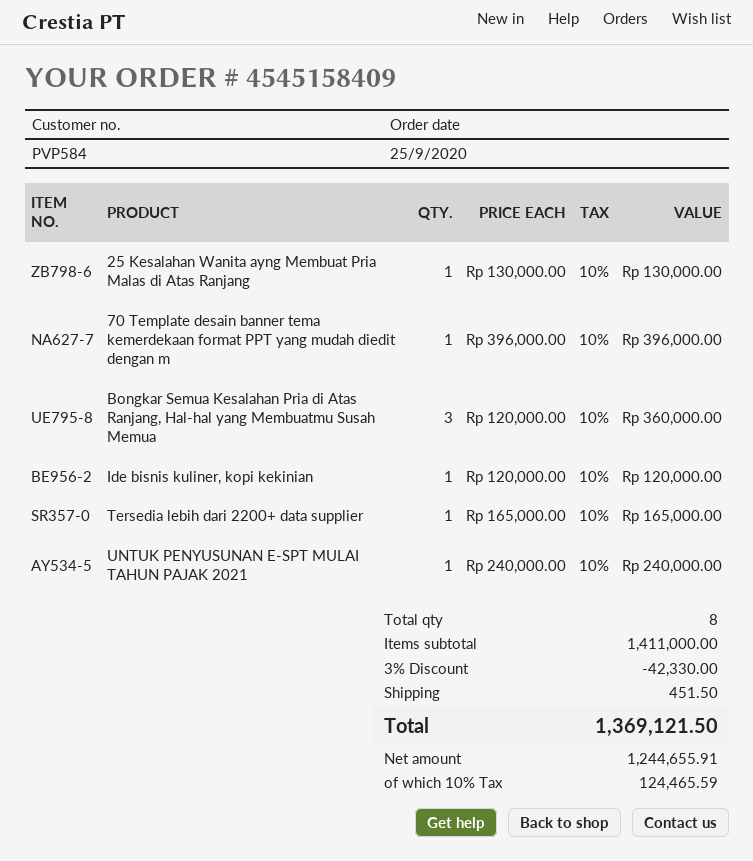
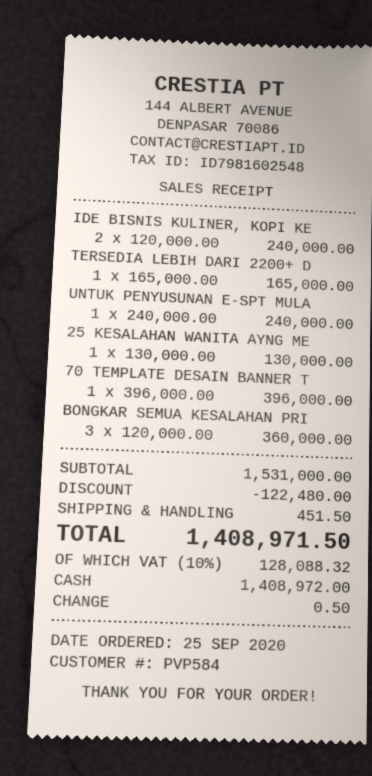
Ide bisnis kuliner, kopi kekinian: 1 x 120000.00 = 120000.00 -> 2 x 120000.00 = 240000.00
subtotal: 1411000.00 -> 1531000.00
discount: 42330.00 -> 122480.00
tax: 10% = 124465.59 -> 10% = 128088.32
total: 1369121.50 -> 1408971.50

